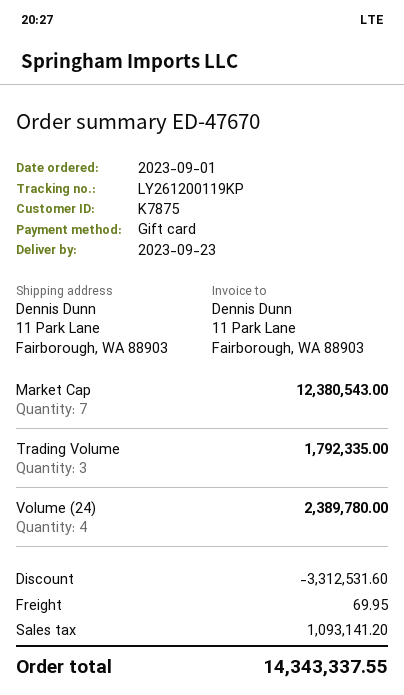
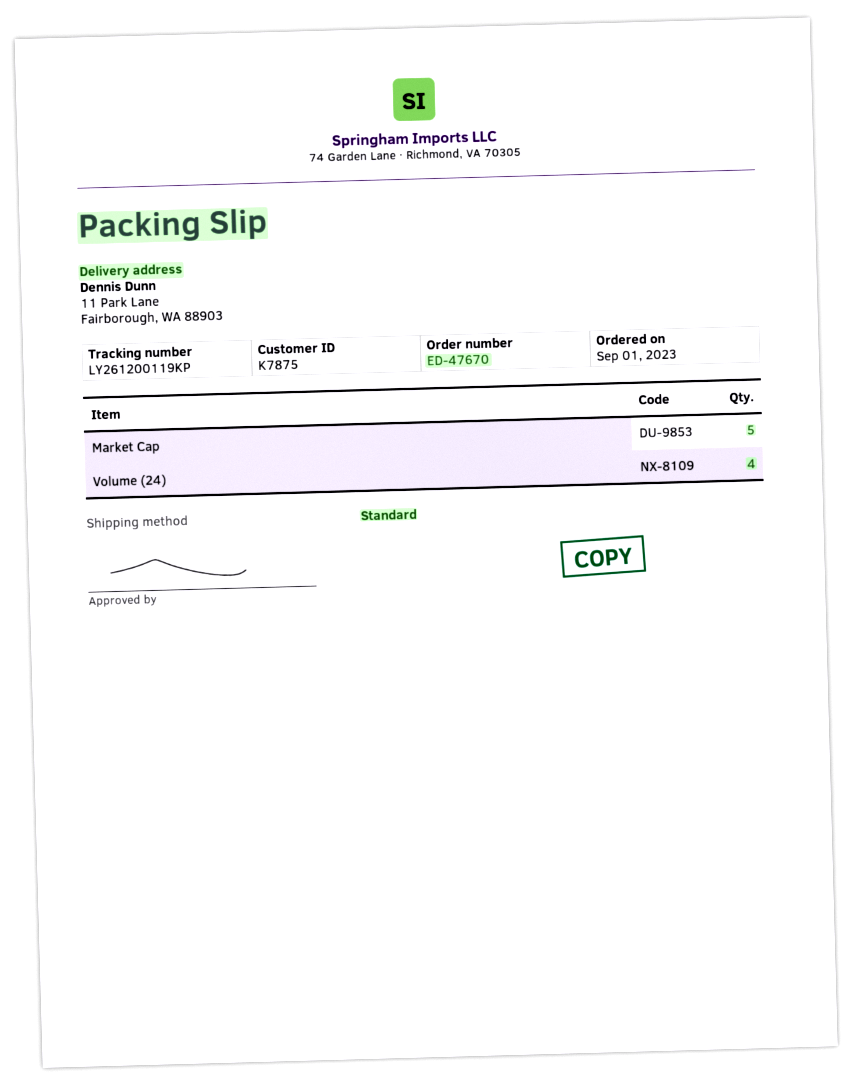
Market Cap: 7 -> 5
Trading Volume: 3 -> none

